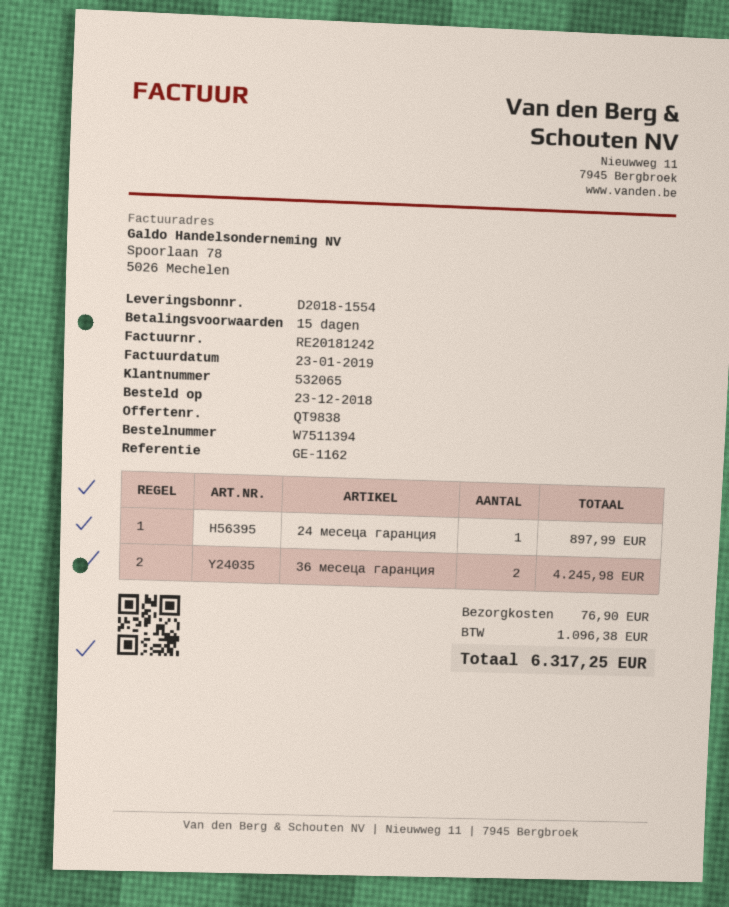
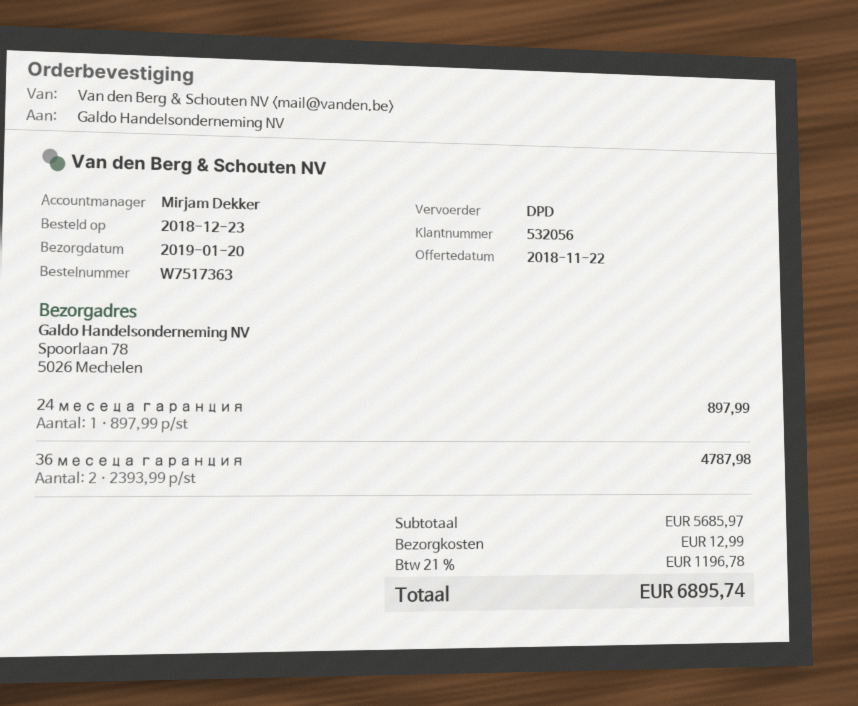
order number: W7511394 -> W7517363
customer number: 532065 -> 532056
36 месеца гаранция: 2 for 4245.98 -> 2 for 4787.98
shipping: 76.90 -> 12.99
tax: 1096.38 -> 1196.78
total: 6317.25 -> 6895.74

